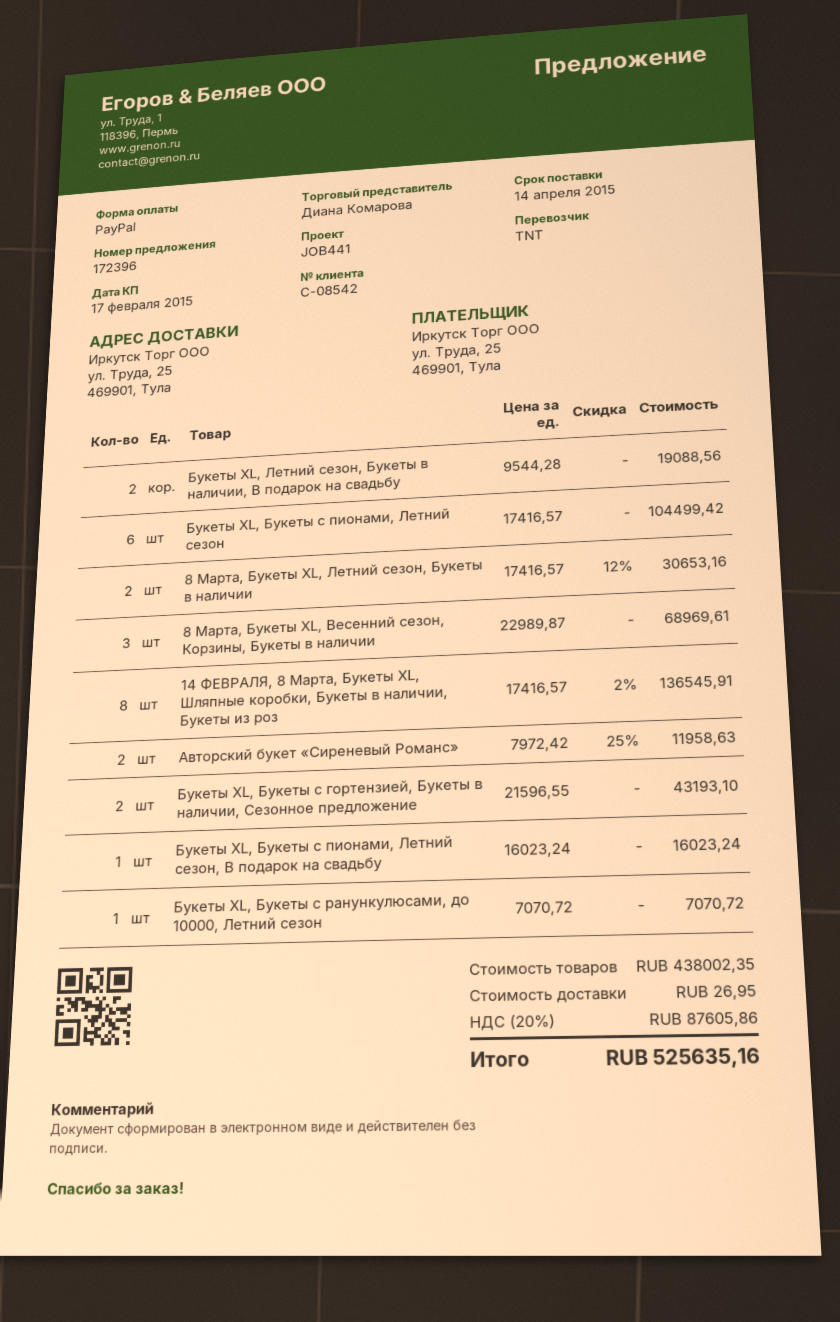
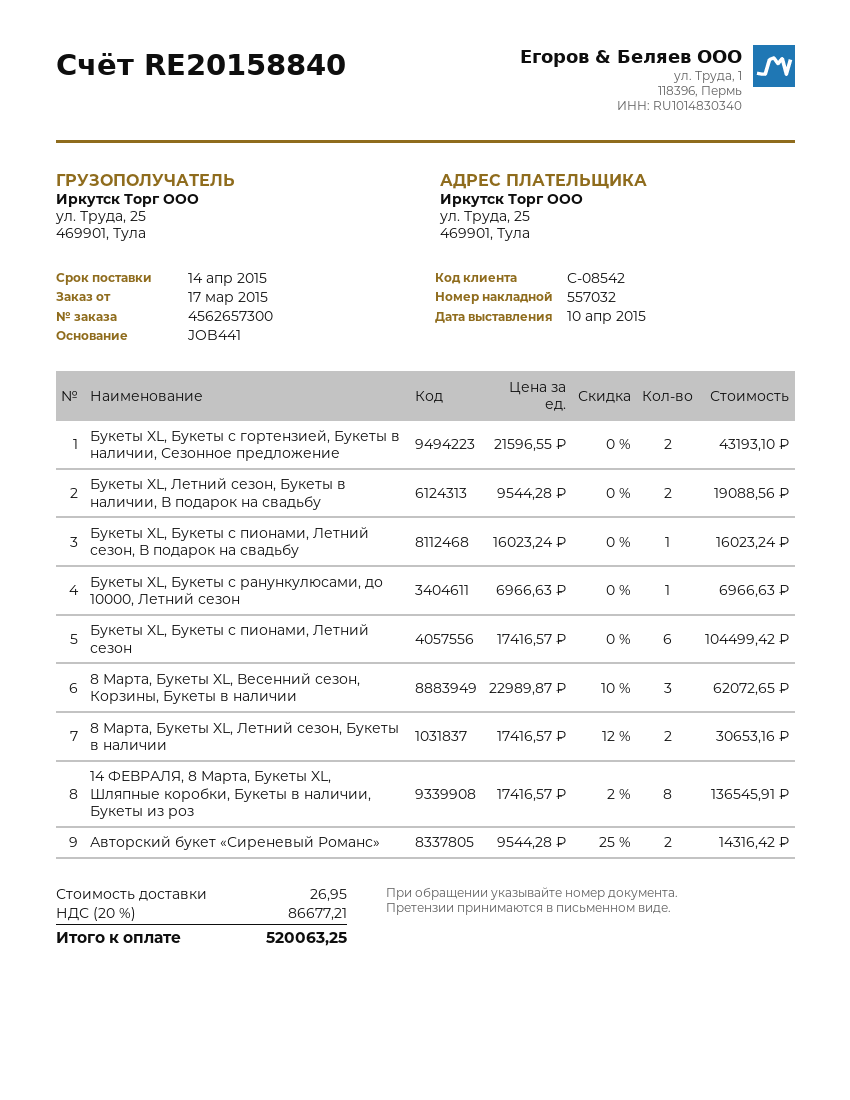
8 Марта, Букеты XL, Весенний сезон, Корзины, Букеты в наличии: 3 x 22989.87 = 68969.61 -> 3 x 22989.87 - 10% = 62072.65
Авторский букет «Сиреневый Романс»: 2 x 7972.42 - 25% = 11958.63 -> 2 x 9544.28 - 25% = 14316.42
Букеты XL, Букеты с ранункулюсами, до 10000, Летний сезон: 1 x 7070.72 = 7070.72 -> 1 x 6966.63 = 6966.63
tax: 20% = 87605.86 -> 20% = 86677.21
total: 525635.16 -> 520063.25

